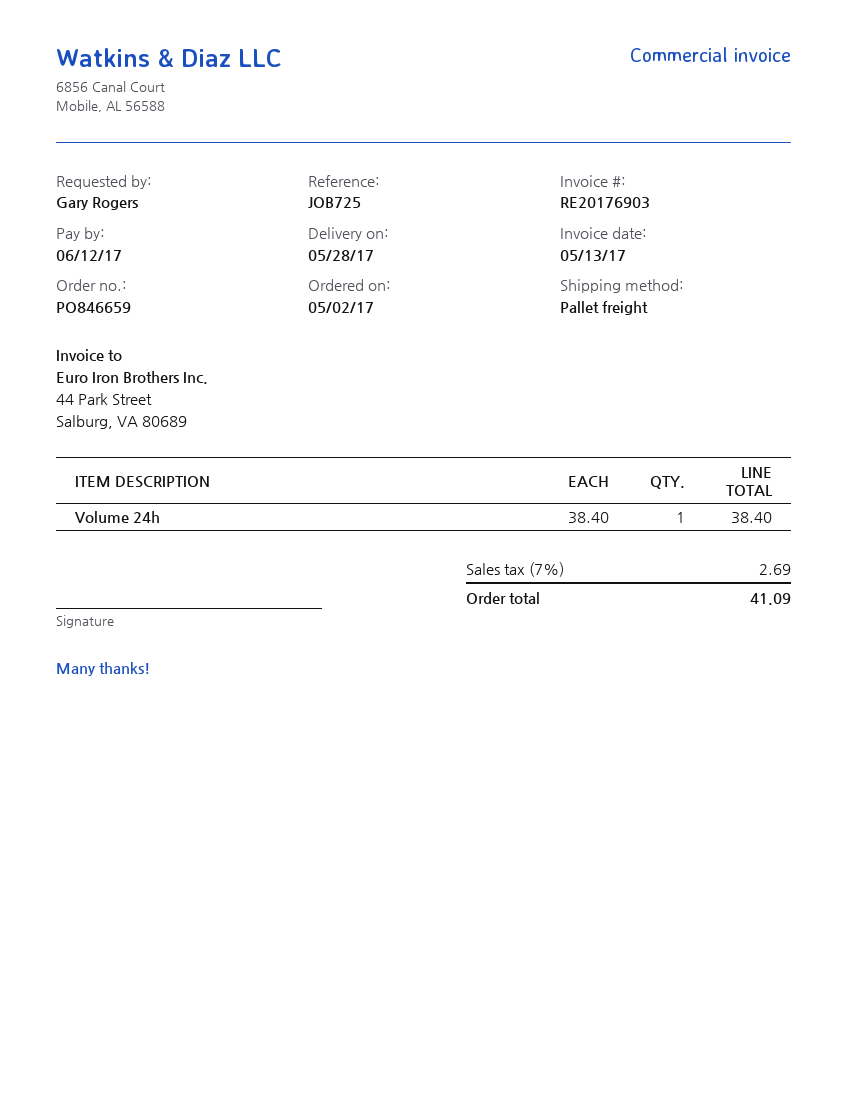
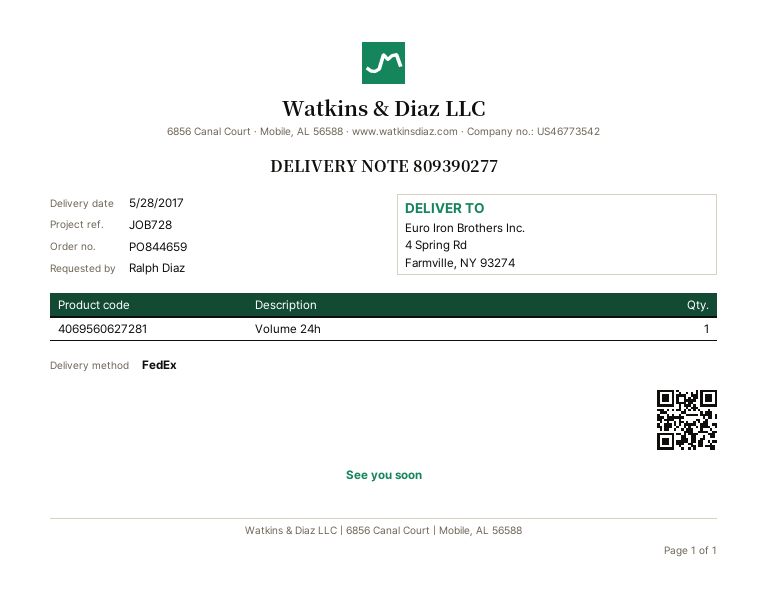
order number: PO846659 -> PO844659
reference: JOB725 -> JOB728
ordered by: Gary Rogers -> Ralph Diaz
shipping method: pallet freight -> FedEx

